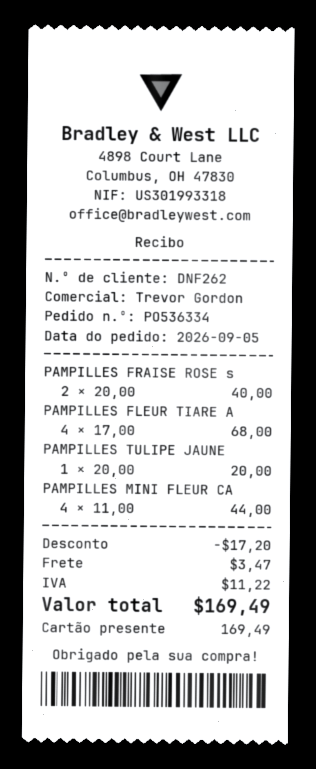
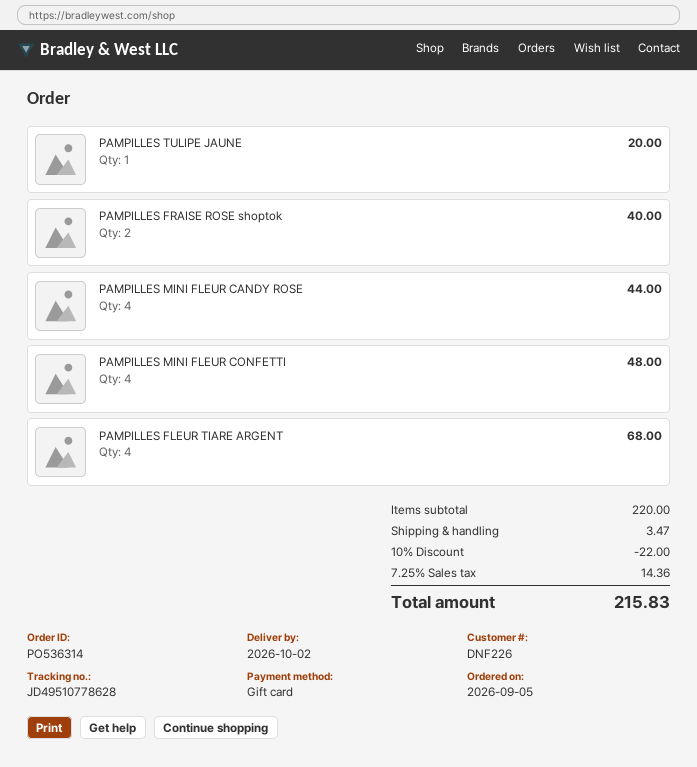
order number: PO536334 -> PO536314
customer number: DNF262 -> DNF226
PAMPILLES MINI FLEUR CONFETTI: none -> 4 for 48.00
discount: 17.20 -> 22.00
tax: 11.22 -> 14.36
total: 169.49 -> 215.83

